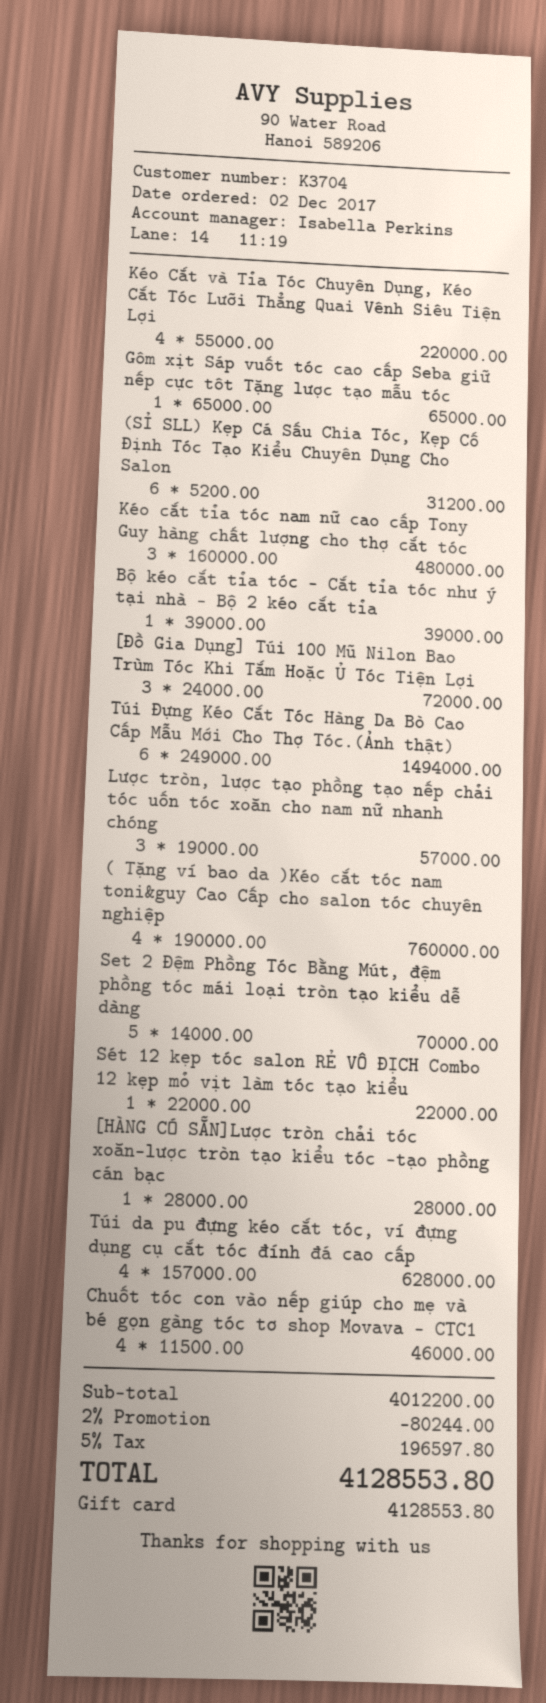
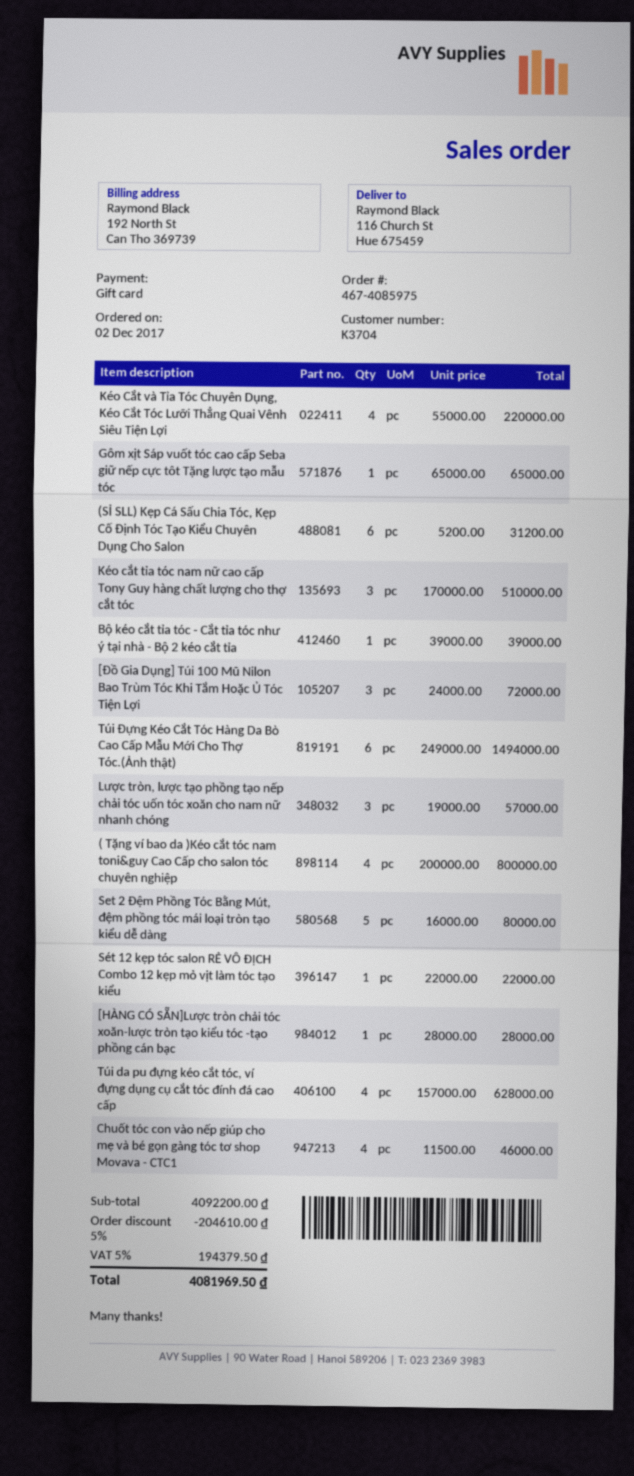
Kéo cắt tỉa tóc nam nữ cao cấp Tony Guy hàng chất lượng cho thợ cắt tóc: 3 x 160000.00 = 480000.00 -> 3 x 170000.00 = 510000.00
( Tặng ví bao da )Kéo cắt tóc nam toni&guy Cao Cấp cho salon tóc chuyên nghiệp: 4 x 190000.00 = 760000.00 -> 4 x 200000.00 = 800000.00
Set 2 Đệm Phồng Tóc Bằng Mút, đệm phồng tóc mái loại tròn tạo kiểu dễ dàng: 5 x 14000.00 = 70000.00 -> 5 x 16000.00 = 80000.00
subtotal: 4012200.00 -> 4092200.00
discount: 2% = 80244.00 -> 5% = 204610.00
tax: 5% = 196597.80 -> 5% = 194379.50
total: 4128553.80 -> 4081969.50

